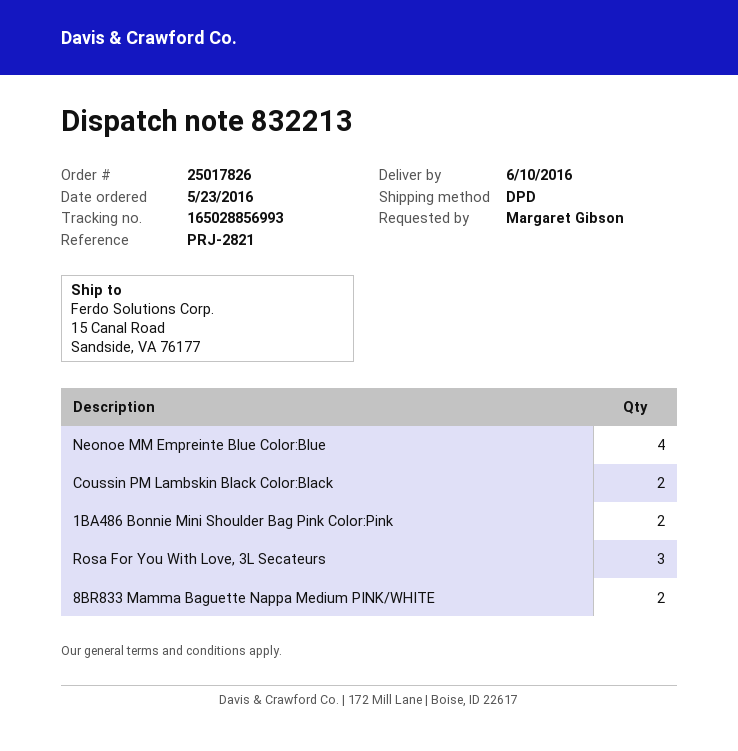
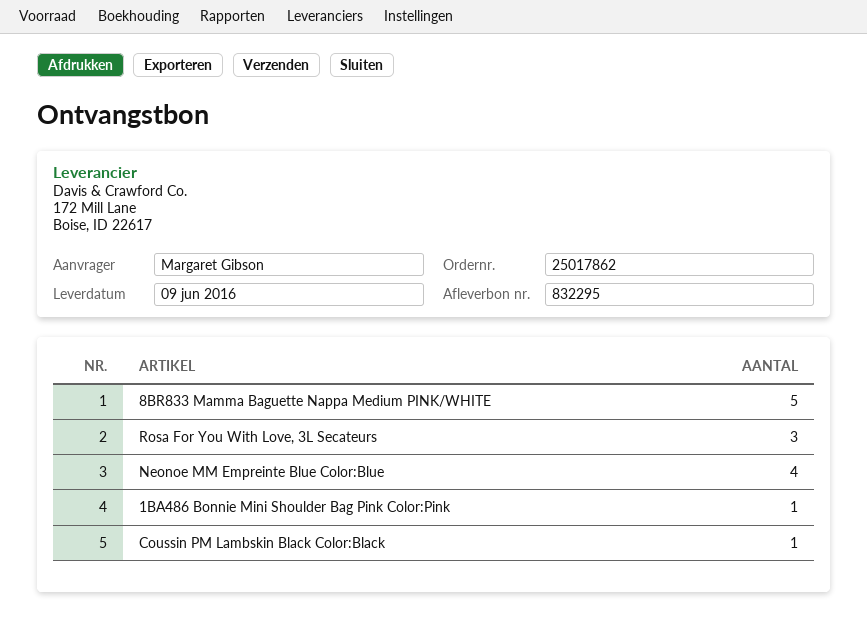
order number: 25017826 -> 25017862
delivery note number: 832213 -> 832295
delivery date: 2016-06-10 -> 2016-06-09
Coussin PM Lambskin Black Color:Black: 2 -> 1
1BA486 Bonnie Mini Shoulder Bag Pink Color:Pink: 2 -> 1
8BR833 Mamma Baguette Nappa Medium PINK/WHITE: 2 -> 5

